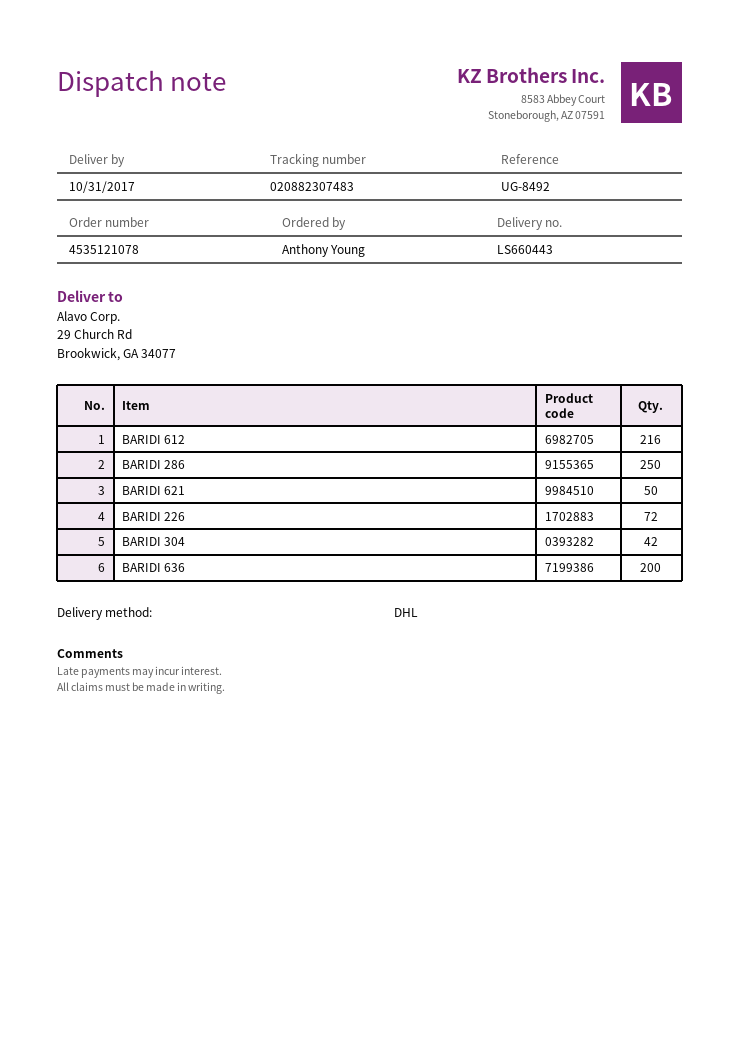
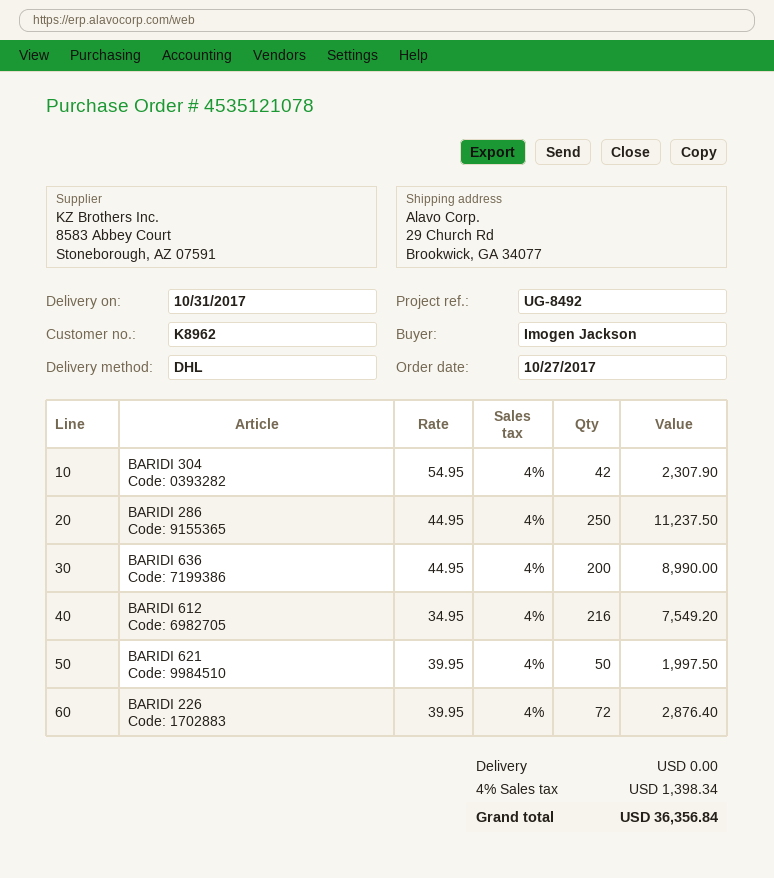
ordered by: Anthony Young -> Imogen Jackson

